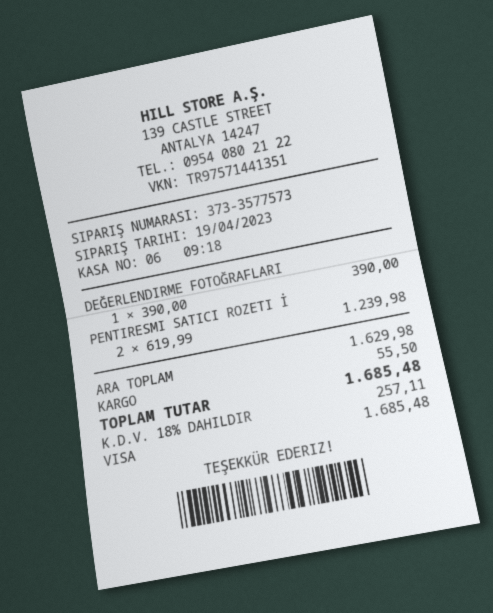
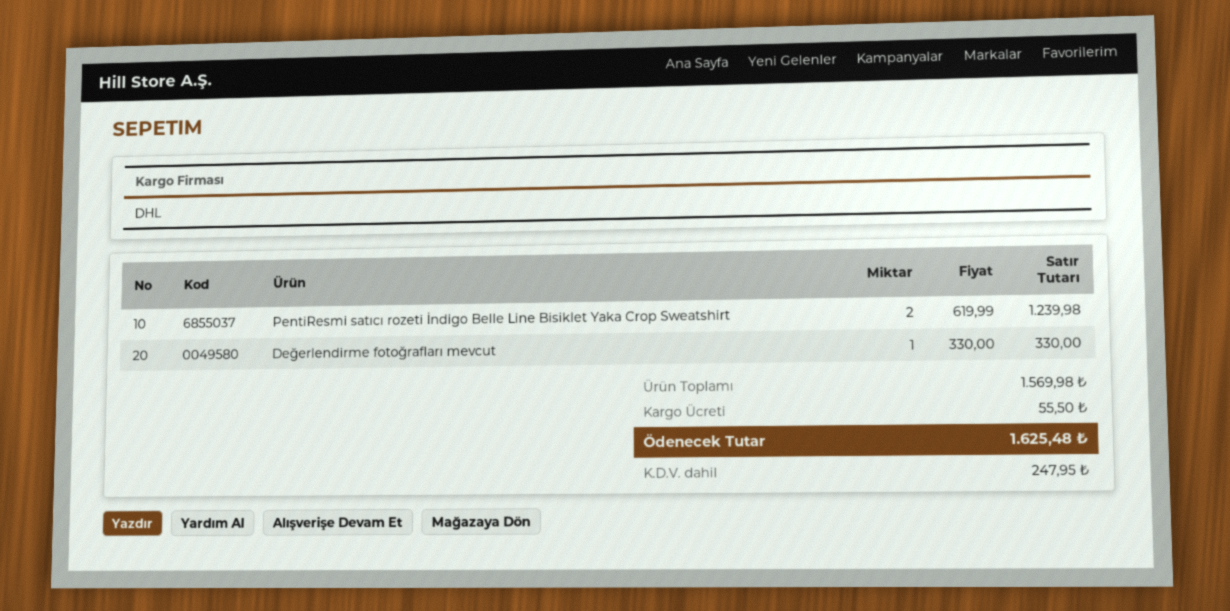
DEĞERLENDIRME FOTOĞRAFLARI: 1 x 390.00 = 390.00 -> 1 x 330.00 = 330.00
subtotal: 1629.98 -> 1569.98
tax: 257.11 -> 247.95
total: 1685.48 -> 1625.48

